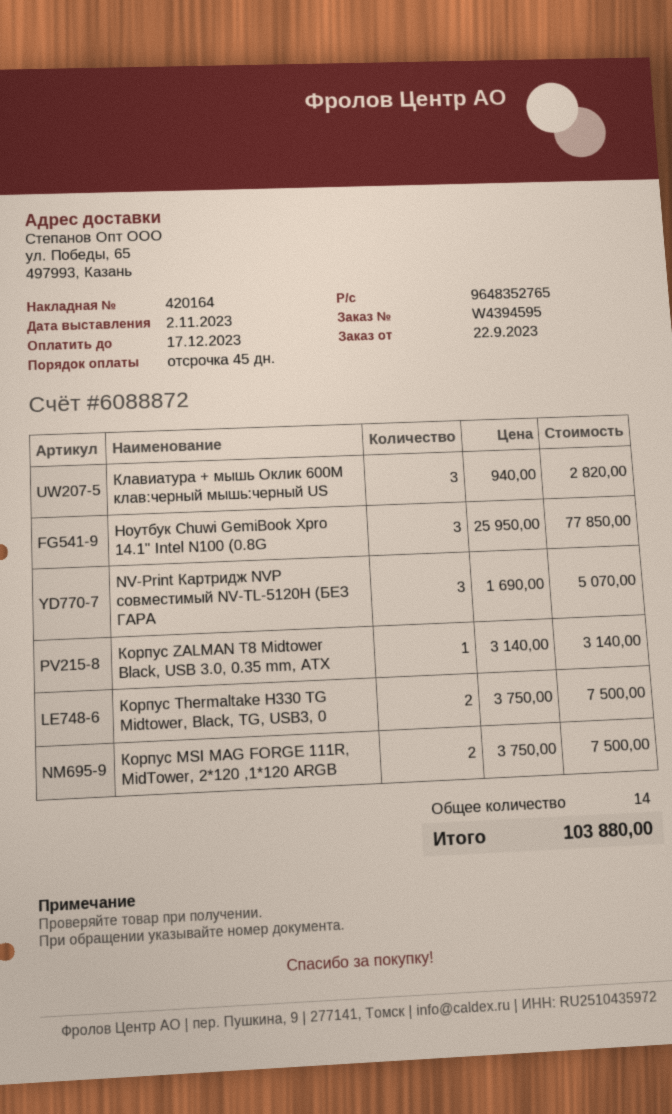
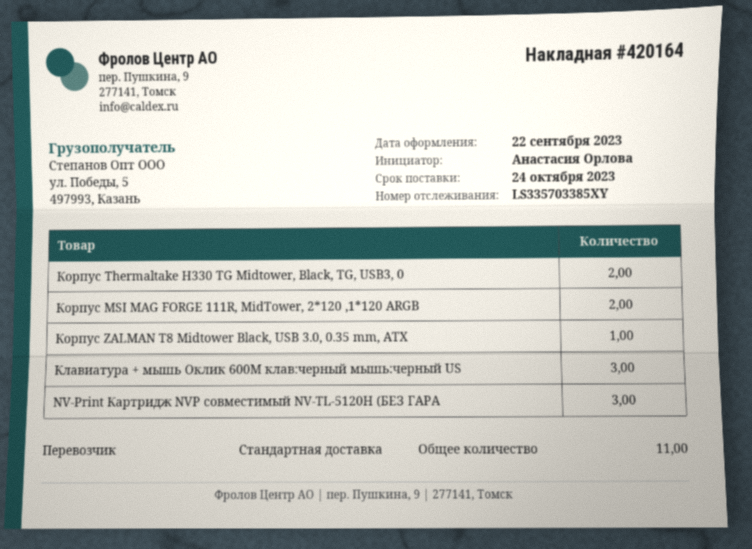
ship to: ул. Победы, 65, 497993, Казань -> ул. Победы, 5, 497993, Казань
Ноутбук Chuwi GemiBook Xpro 14.1" Intel N100 (0.8G: 3 -> none
total quantity: 14 -> 11

